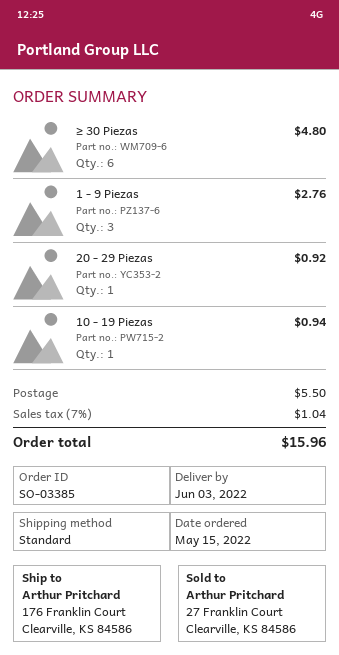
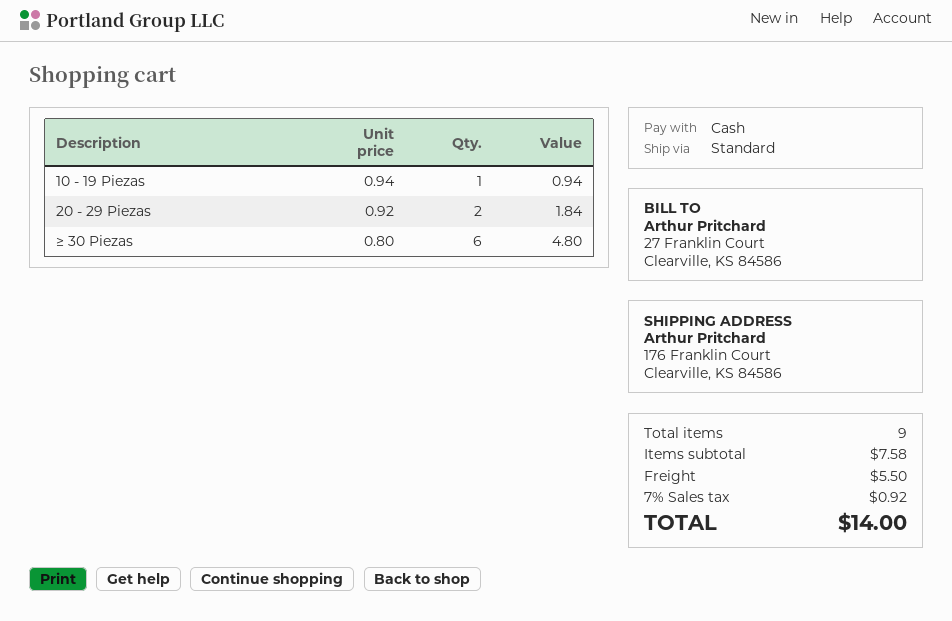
1 - 9 Piezas: 3 for 2.76 -> none
20 - 29 Piezas: 1 for 0.92 -> 2 for 1.84
tax: 7% = 1.04 -> 7% = 0.92
total: 15.96 -> 14.00

